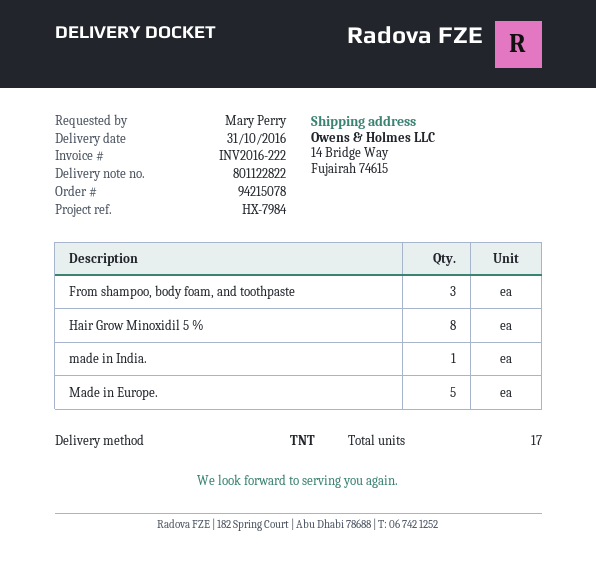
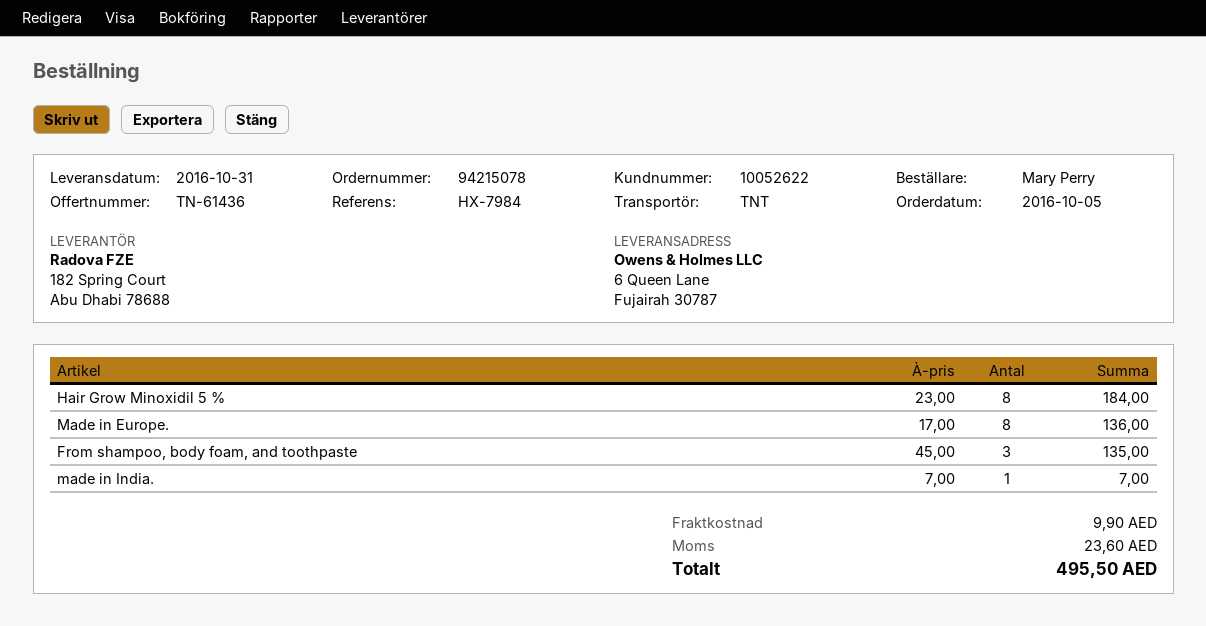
ship to: 14 Bridge Way, Fujairah 74615 -> 6 Queen Lane, Fujairah 30787
Made in Europe.: 5 -> 8

